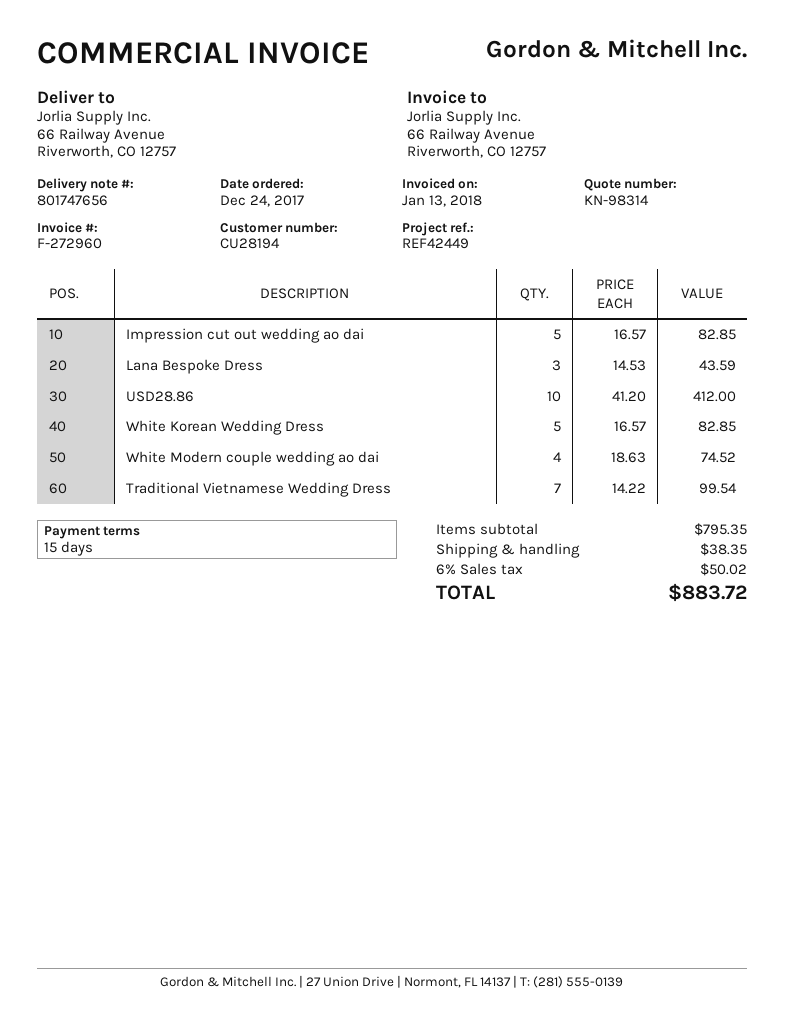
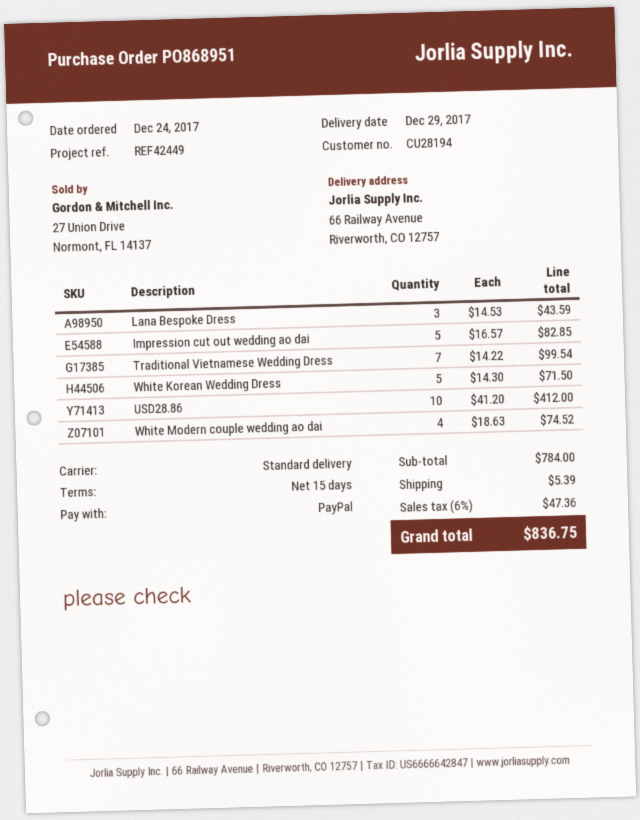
White Korean Wedding Dress: 5 x 16.57 = 82.85 -> 5 x 14.30 = 71.50
subtotal: 795.35 -> 784.00
shipping: 38.35 -> 5.39
tax: 6% = 50.02 -> 6% = 47.36
total: 883.72 -> 836.75

